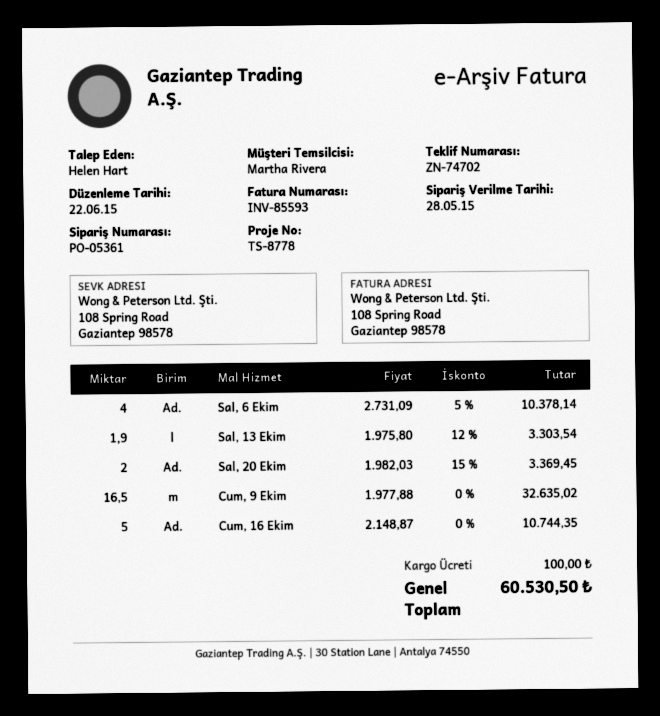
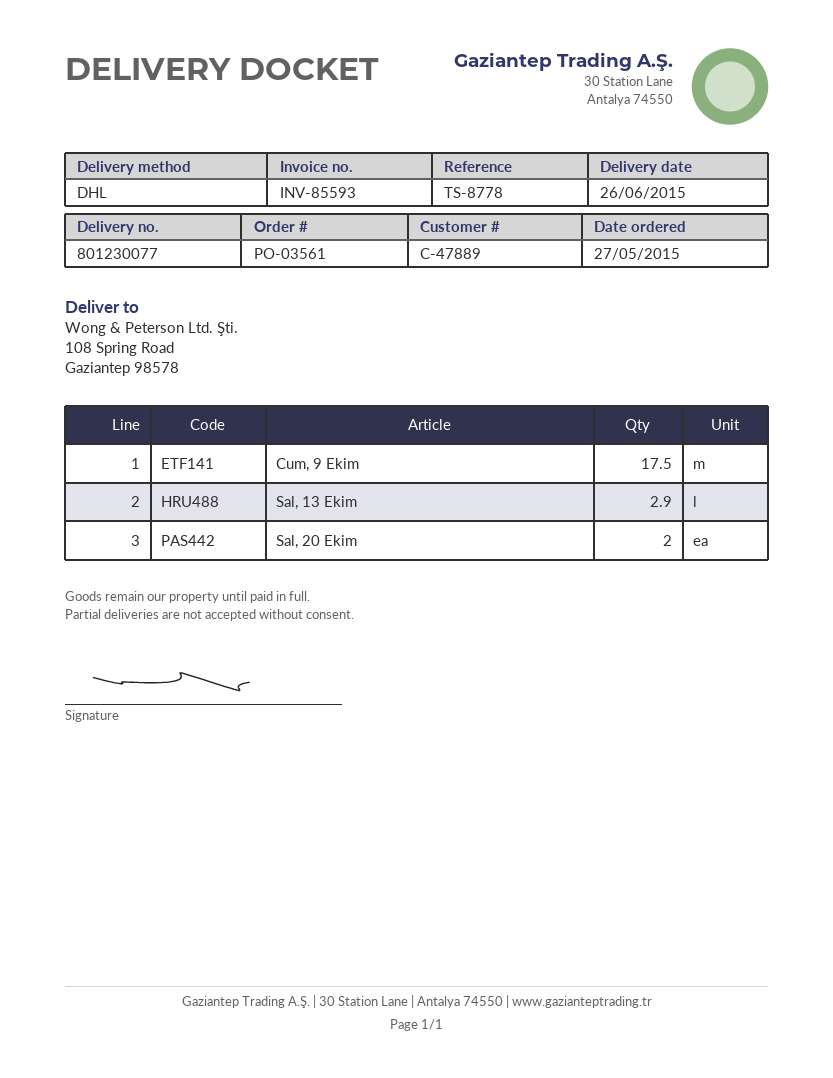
order number: PO-05361 -> PO-03561
order date: 2015-05-28 -> 2015-05-27
Sal, 6 Ekim: 4 -> none
Sal, 13 Ekim: 1.9 -> 2.9
Cum, 9 Ekim: 16.5 -> 17.5
Cum, 16 Ekim: 5 -> none

